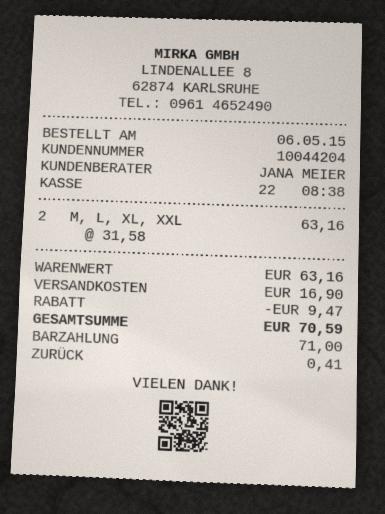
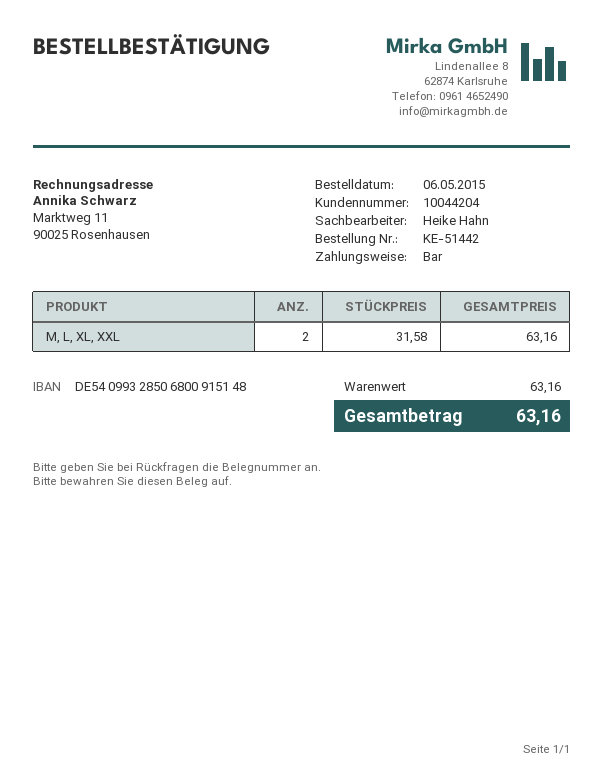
sales rep: JANA MEIER -> Heike Hahn
discount: 9.47 -> none
shipping: 16.90 -> none
total: 70.59 -> 63.16

